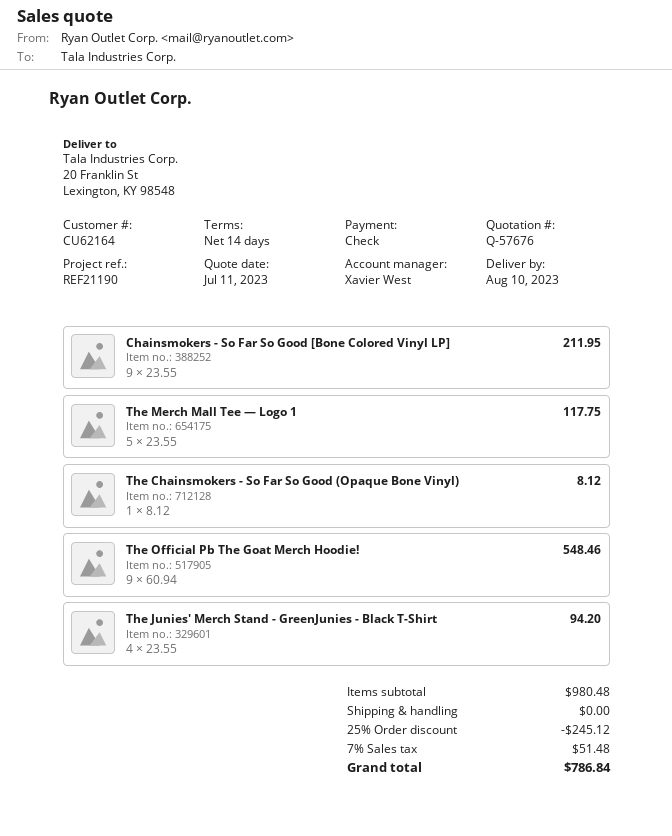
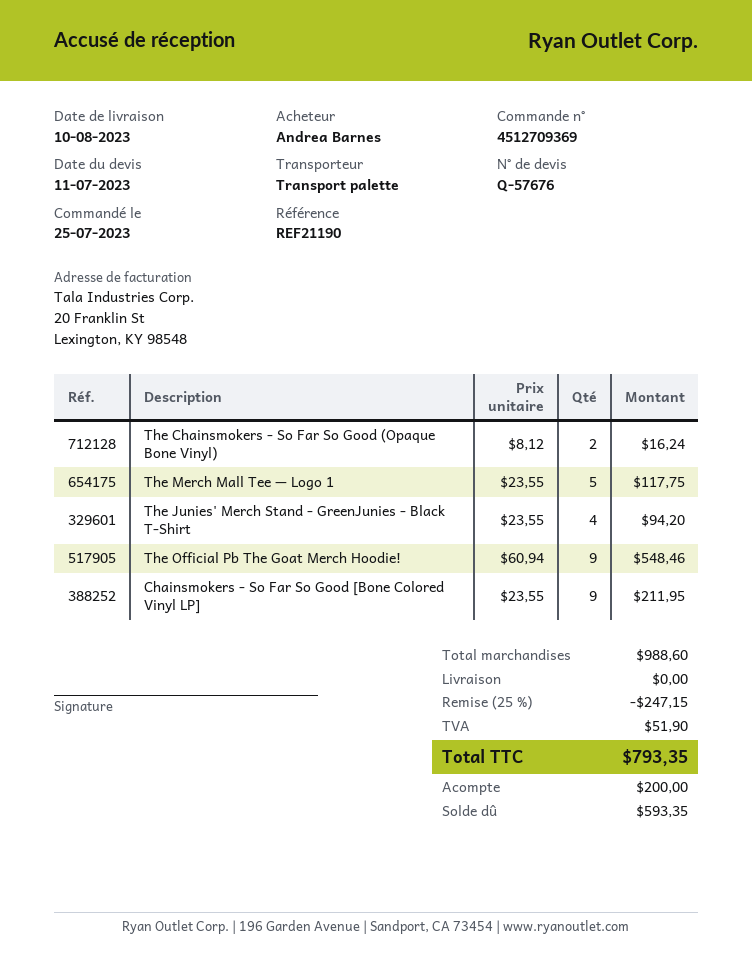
The Chainsmokers - So Far So Good (Opaque Bone Vinyl): 1 x 8.12 = 8.12 -> 2 x 8.12 = 16.24
subtotal: 980.48 -> 988.60
discount: 25% = 245.12 -> 25% = 247.15
tax: 51.48 -> 51.90
total: 786.84 -> 793.35

